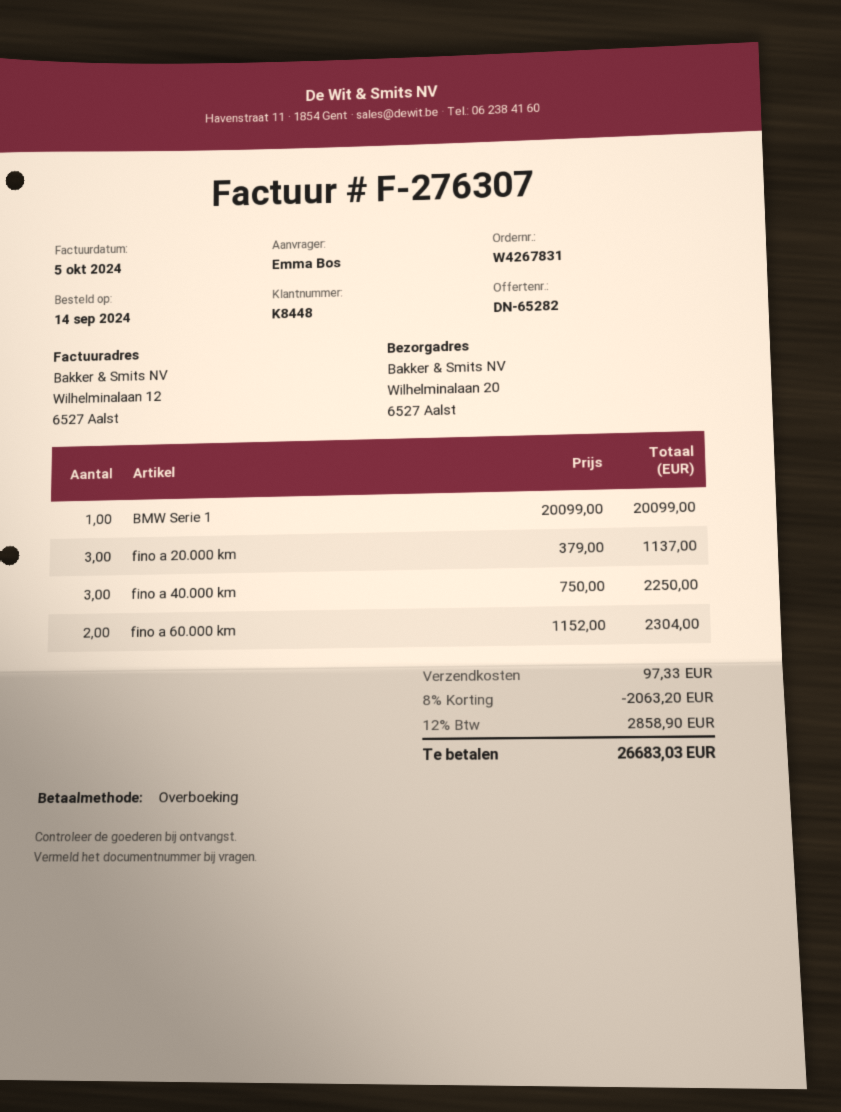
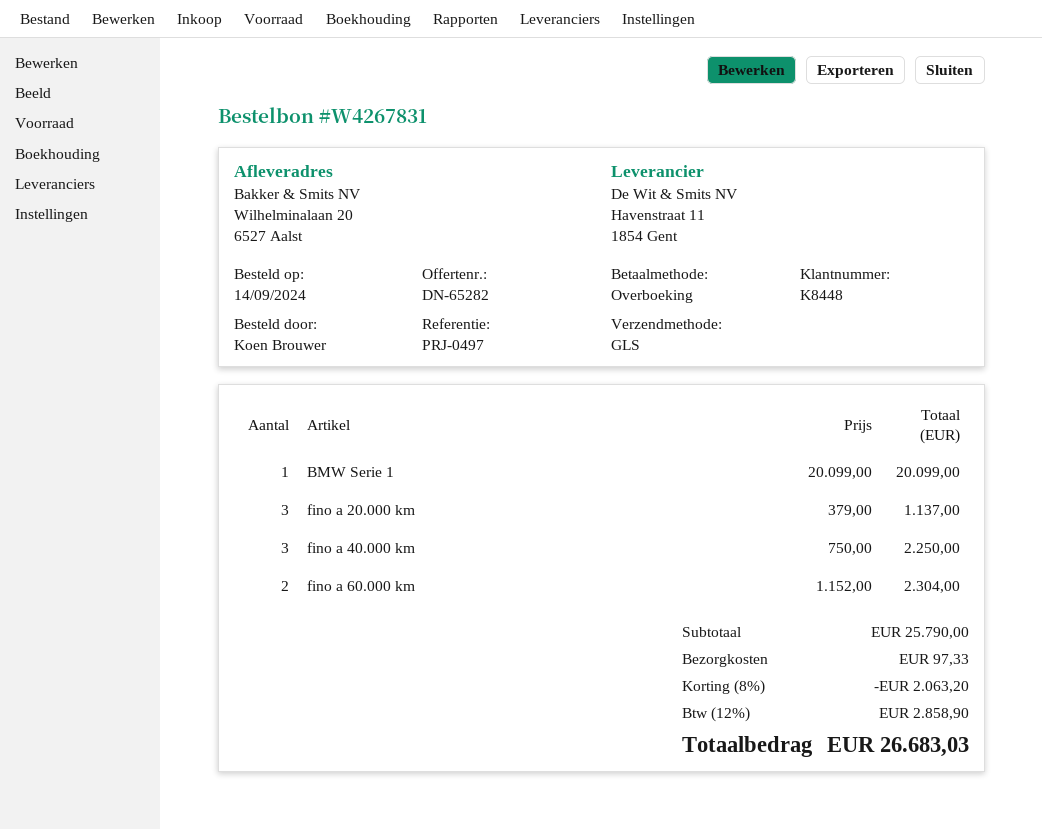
ordered by: Emma Bos -> Koen Brouwer

